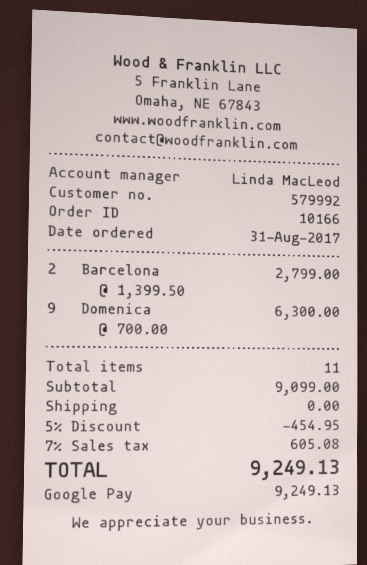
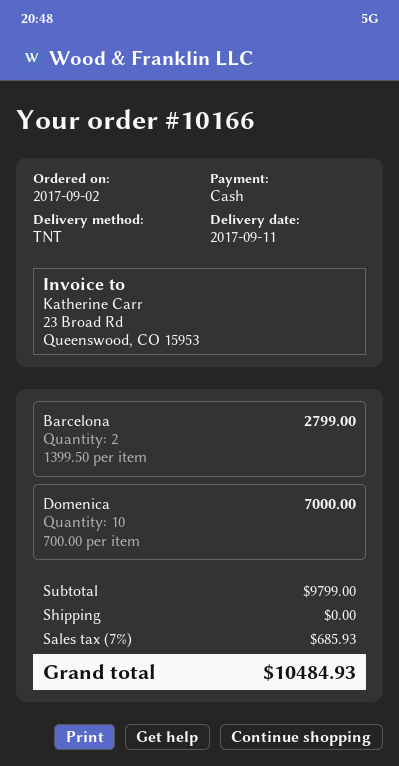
order date: 2017-08-31 -> 2017-09-02
payment method: Google Pay -> cash
Domenica: 9 x 700.00 = 6300.00 -> 10 x 700.00 = 7000.00
subtotal: 9099.00 -> 9799.00
discount: 5% = 454.95 -> none
tax: 7% = 605.08 -> 7% = 685.93
total: 9249.13 -> 10484.93

